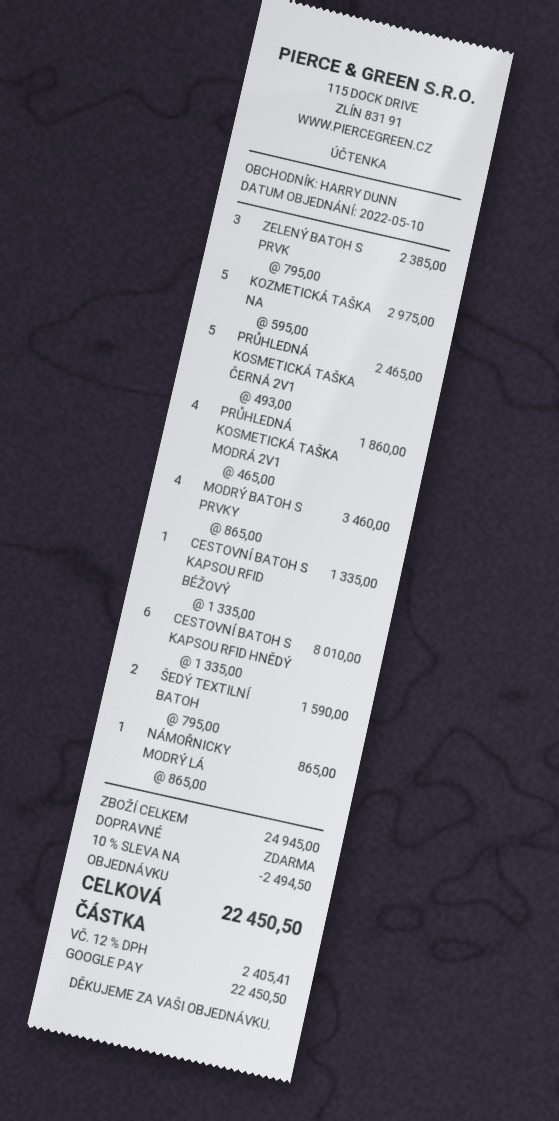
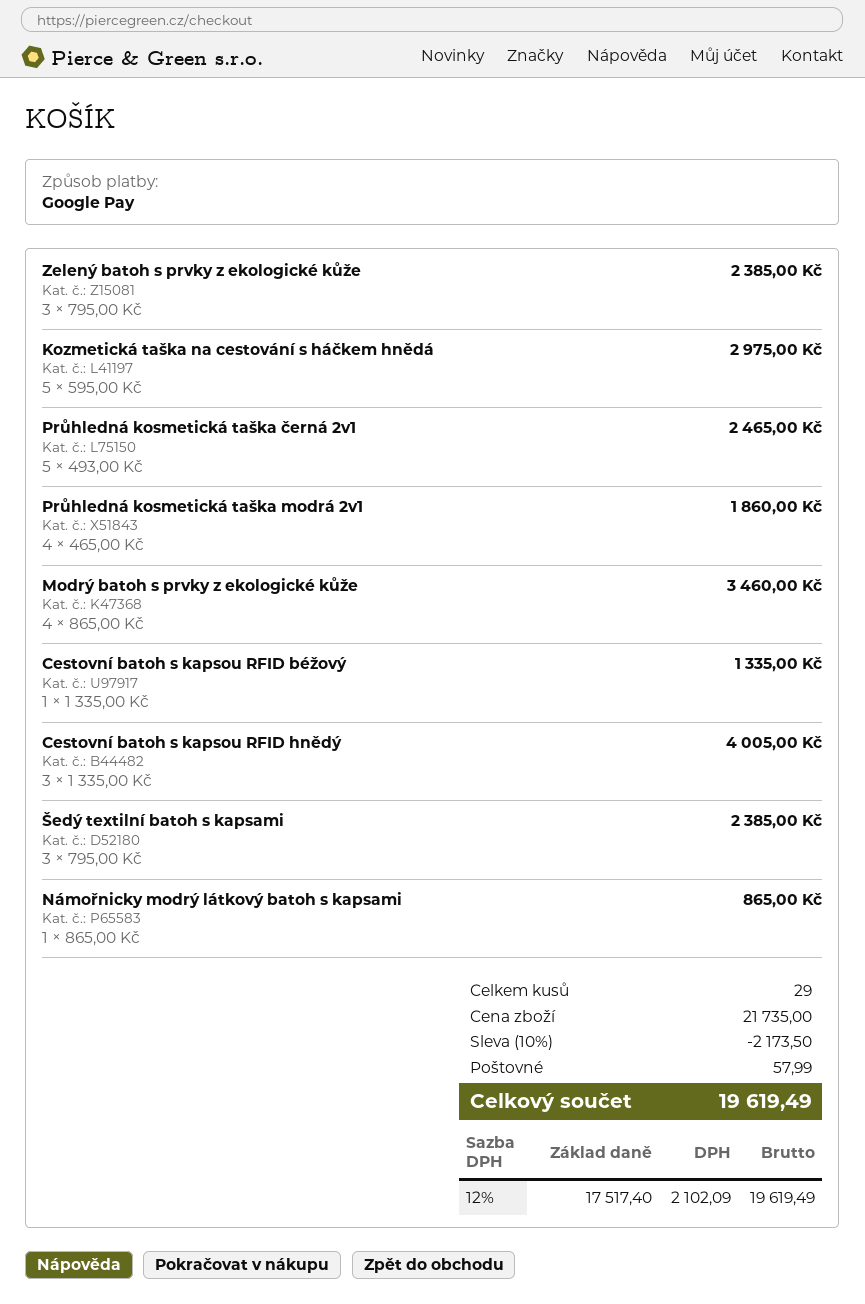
CESTOVNÍ BATOH S KAPSOU RFID HNĚDÝ: 6 x 1335.00 = 8010.00 -> 3 x 1335.00 = 4005.00
ŠEDÝ TEXTILNÍ BATOH: 2 x 795.00 = 1590.00 -> 3 x 795.00 = 2385.00
subtotal: 24945.00 -> 21735.00
discount: 10% = 2494.50 -> 10% = 2173.50
shipping: 0.00 -> 57.99
tax: 12% = 2405.41 -> 12% = 2102.09
total: 22450.50 -> 19619.49

